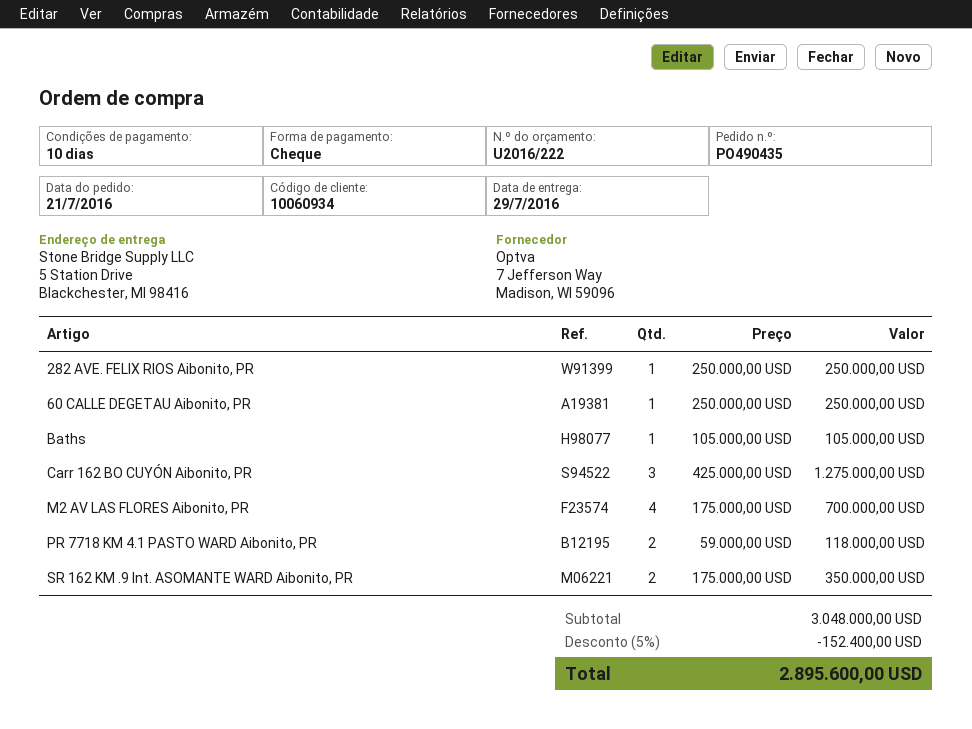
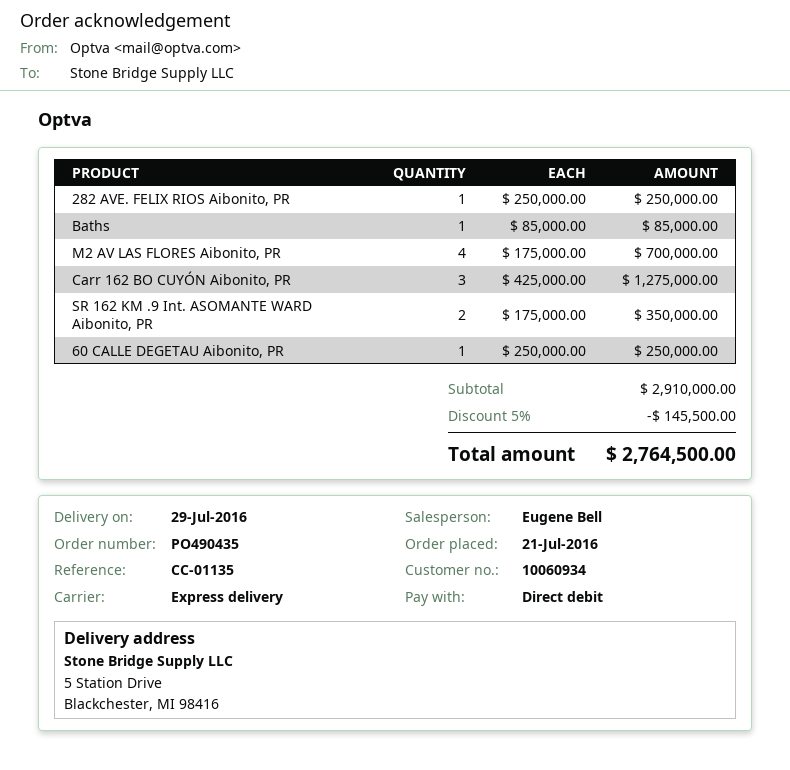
payment method: cheque -> direct debit
Baths: 1 x 105000.00 = 105000.00 -> 1 x 85000.00 = 85000.00
PR 7718 KM 4.1 PASTO WARD Aibonito, PR: 2 x 59000.00 = 118000.00 -> none
subtotal: 3048000.00 -> 2910000.00
discount: 5% = 152400.00 -> 5% = 145500.00
total: 2895600.00 -> 2764500.00

